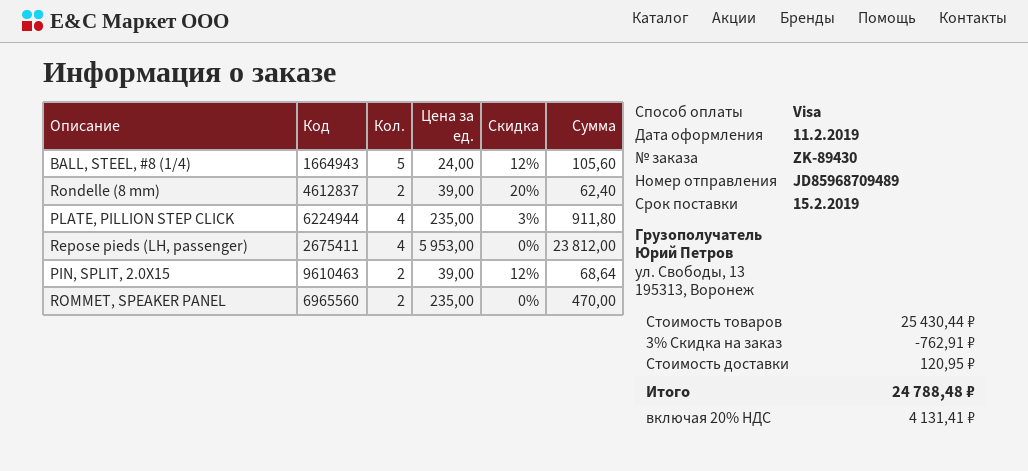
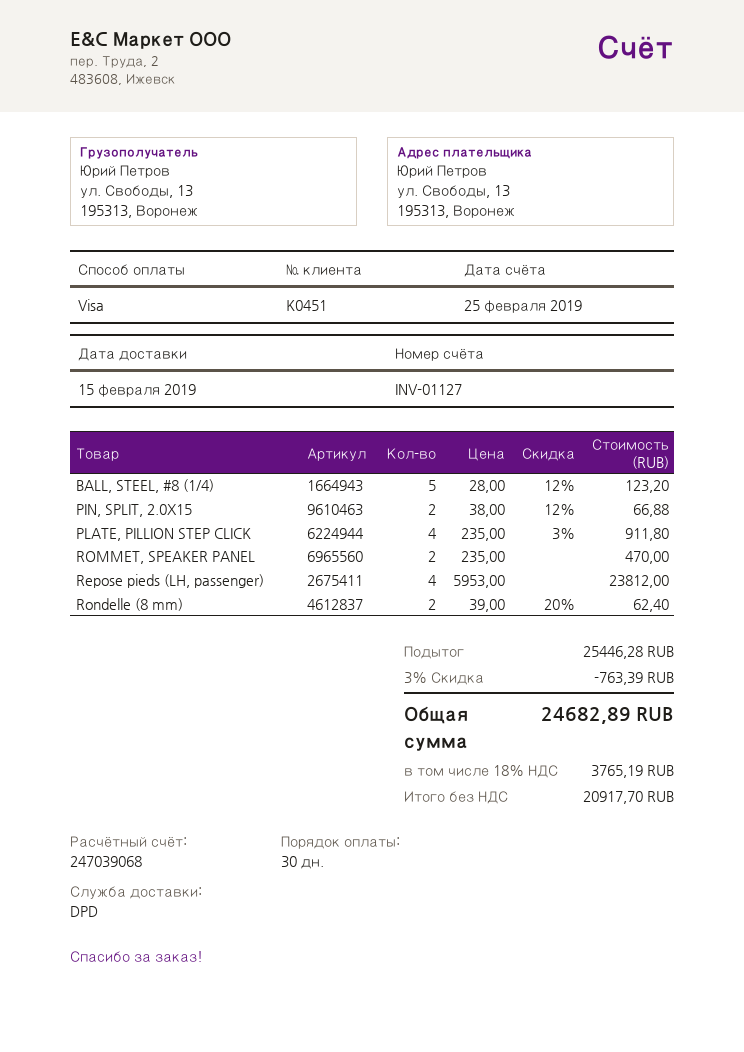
BALL, STEEL, #8 (1/4): 5 x 24.00 - 12% = 105.60 -> 5 x 28.00 - 12% = 123.20
PIN, SPLIT, 2.0X15: 2 x 39.00 - 12% = 68.64 -> 2 x 38.00 - 12% = 66.88
subtotal: 25430.44 -> 25446.28
discount: 3% = 762.91 -> 3% = 763.39
shipping: 120.95 -> none
tax: 20% = 4131.41 -> 18% = 3765.19
total: 24788.48 -> 24682.89

